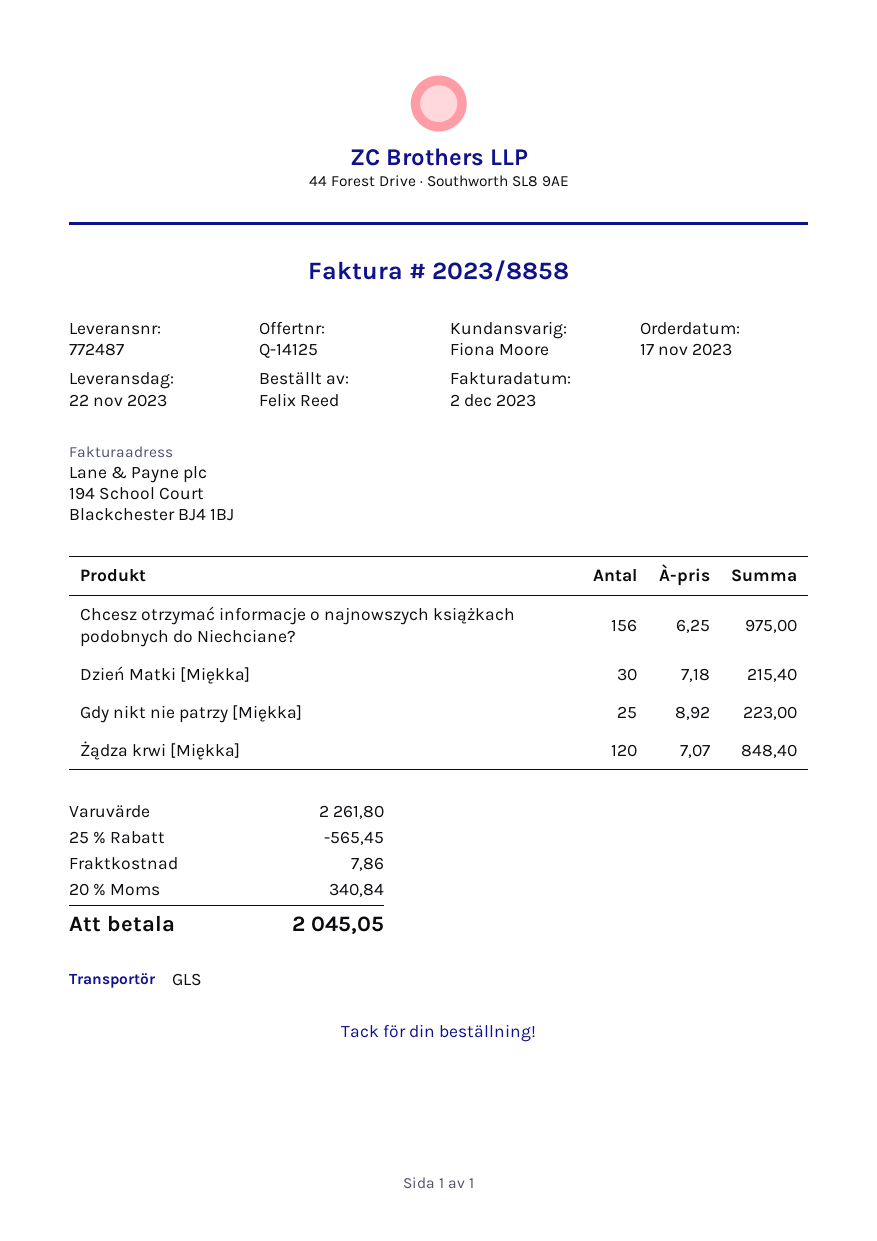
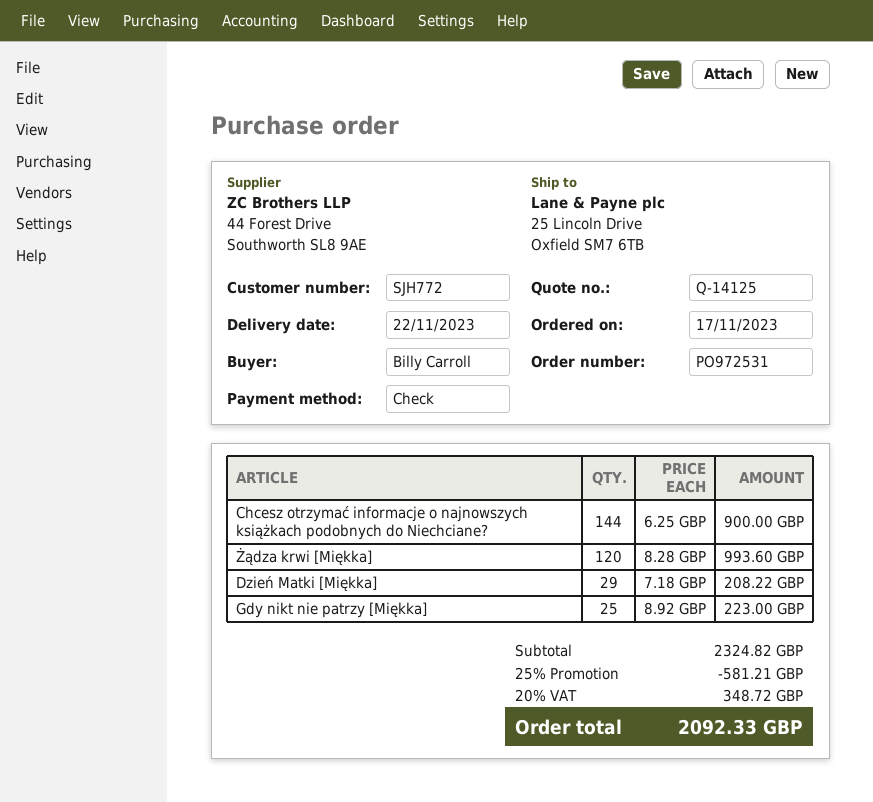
ordered by: Felix Reed -> Billy Carroll
Chcesz otrzymać informacje o najnowszych książkach podobnych do Niechciane?: 156 x 6.25 = 975.00 -> 144 x 6.25 = 900.00
Dzień Matki [Miękka]: 30 x 7.18 = 215.40 -> 29 x 7.18 = 208.22
Żądza krwi [Miękka]: 120 x 7.07 = 848.40 -> 120 x 8.28 = 993.60
subtotal: 2261.80 -> 2324.82
discount: 25% = 565.45 -> 25% = 581.21
shipping: 7.86 -> none
tax: 20% = 340.84 -> 20% = 348.72
total: 2045.05 -> 2092.33

